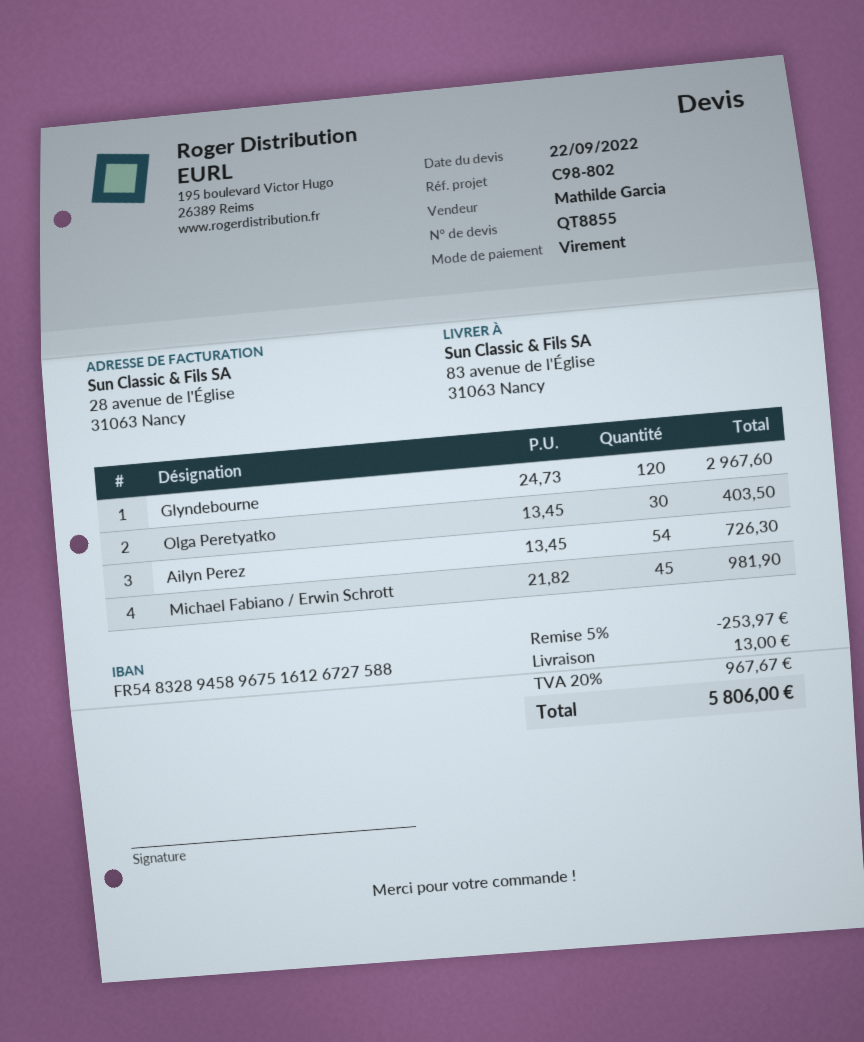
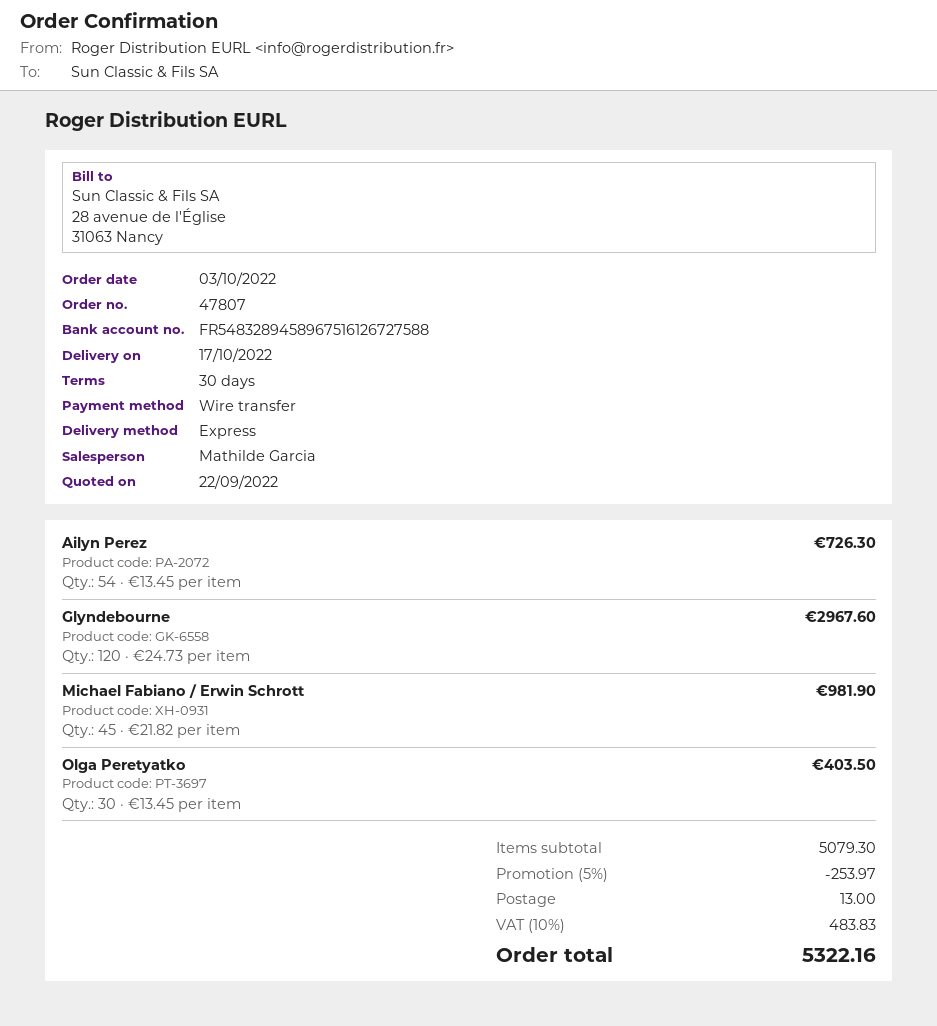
tax: 20% = 967.67 -> 10% = 483.83
total: 5806.00 -> 5322.16

